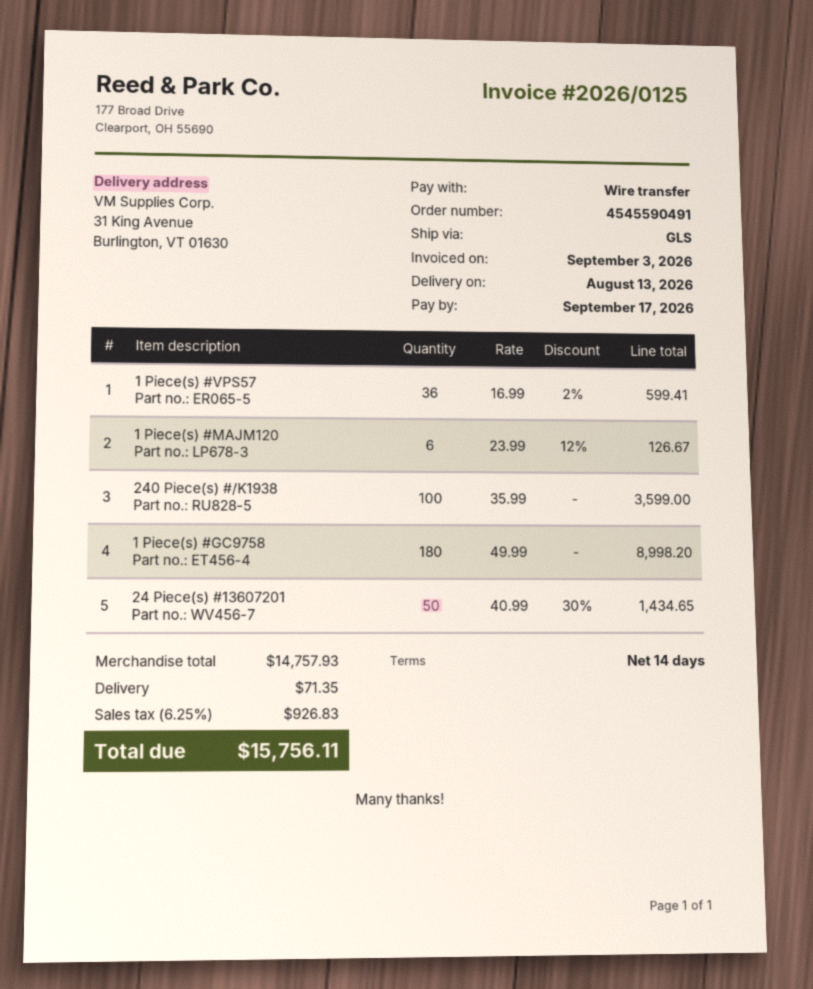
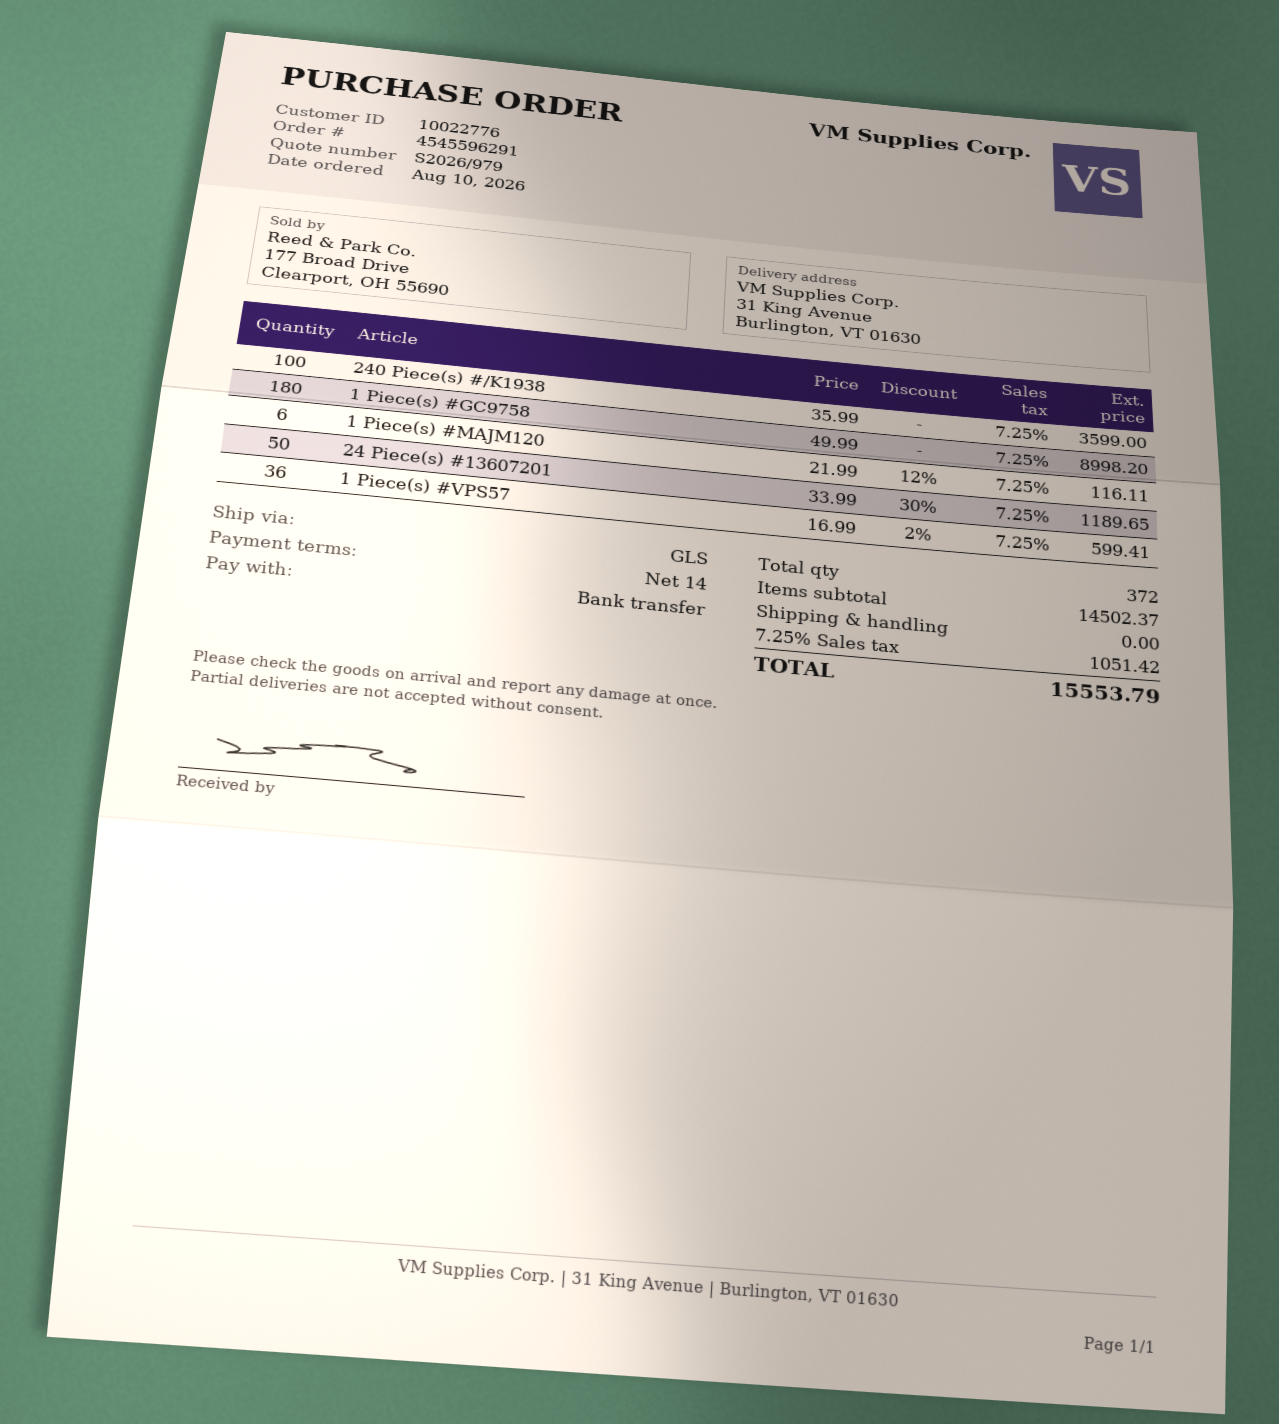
order number: 4545590491 -> 4545596291
1 Piece(s) #MAJM120: 6 x 23.99 - 12% = 126.67 -> 6 x 21.99 - 12% = 116.11
24 Piece(s) #13607201: 50 x 40.99 - 30% = 1434.65 -> 50 x 33.99 - 30% = 1189.65
subtotal: 14757.93 -> 14502.37
shipping: 71.35 -> 0.00
tax: 6.25% = 926.83 -> 7.25% = 1051.42
total: 15756.11 -> 15553.79

